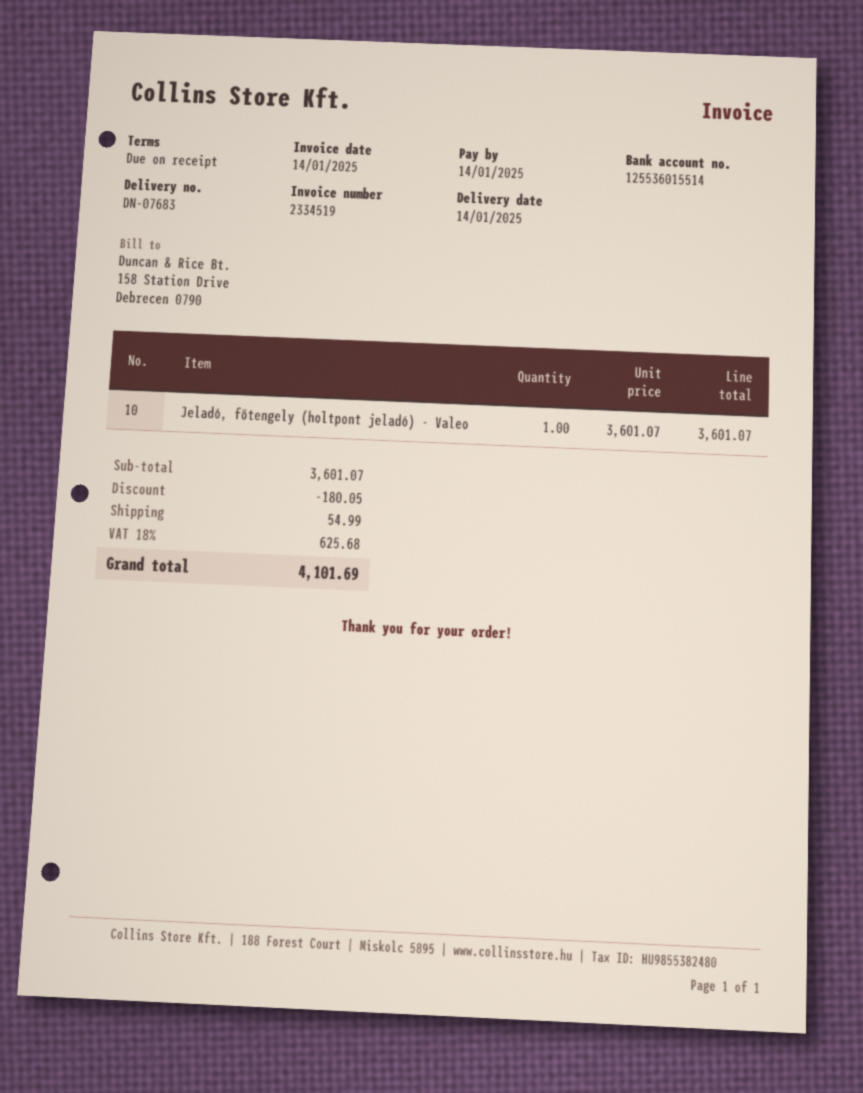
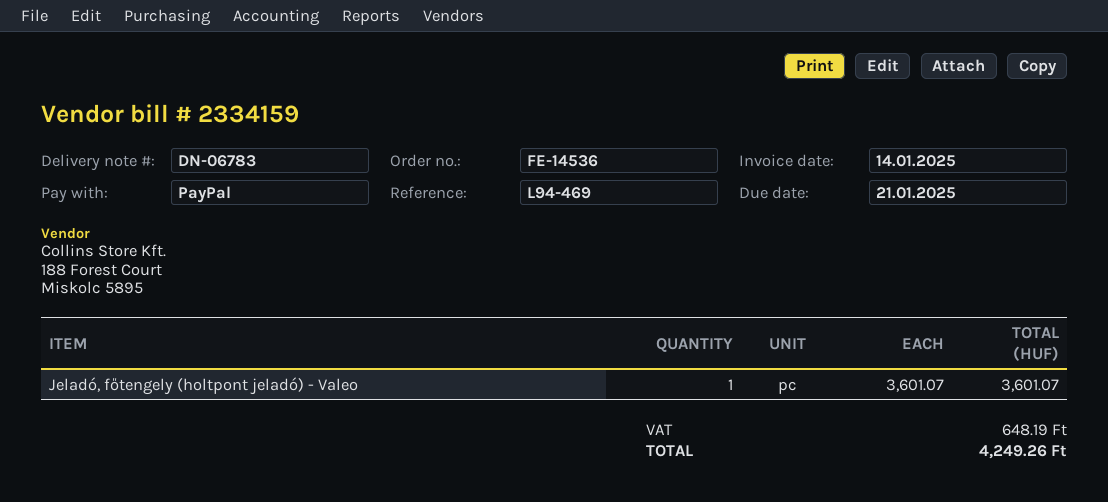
delivery note number: DN-07683 -> DN-06783
invoice number: 2334519 -> 2334159
due date: 2025-01-14 -> 2025-01-21
discount: 180.05 -> none
shipping: 54.99 -> none
tax: 625.68 -> 648.19
total: 4101.69 -> 4249.26

